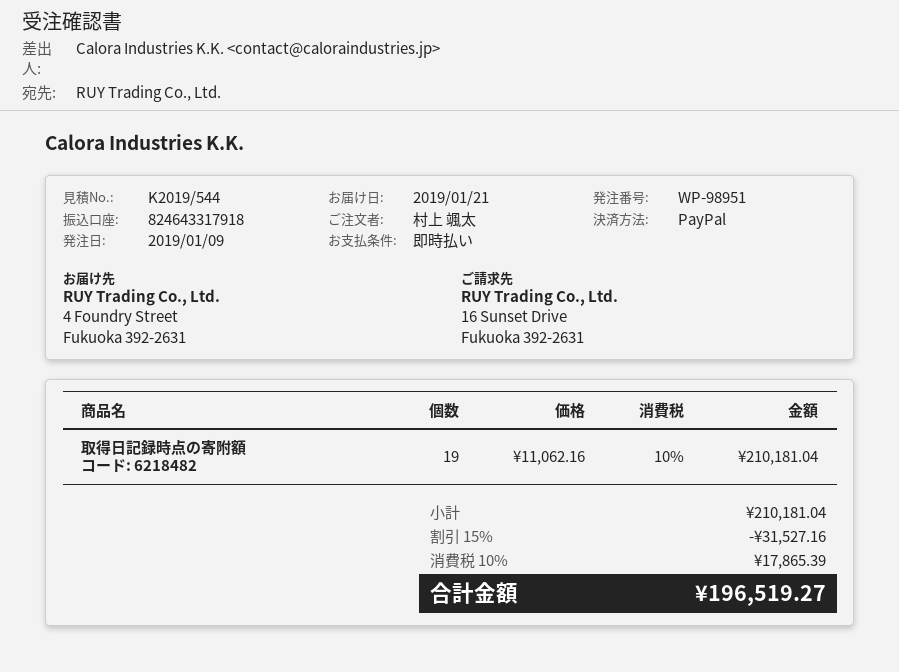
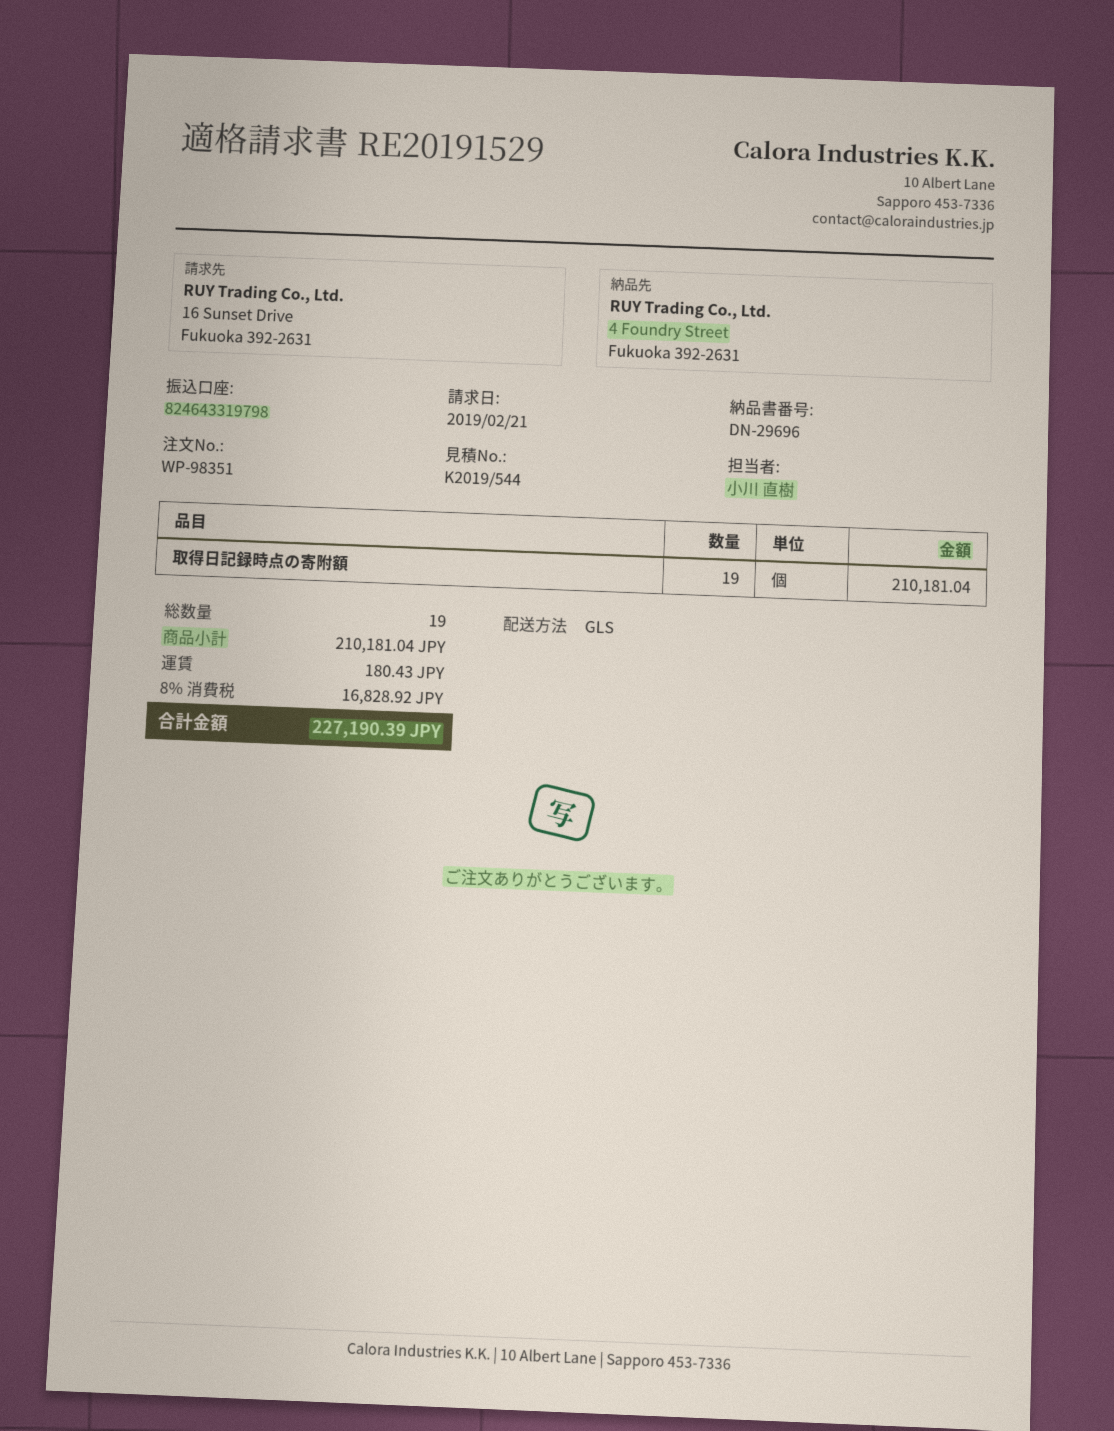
order number: WP-98951 -> WP-98351
bank account: 824643317918 -> 824643319798
discount: 15% = 31527.16 -> none
shipping: none -> 180.43
tax: 10% = 17865.39 -> 8% = 16828.92
total: 196519.27 -> 227190.39

